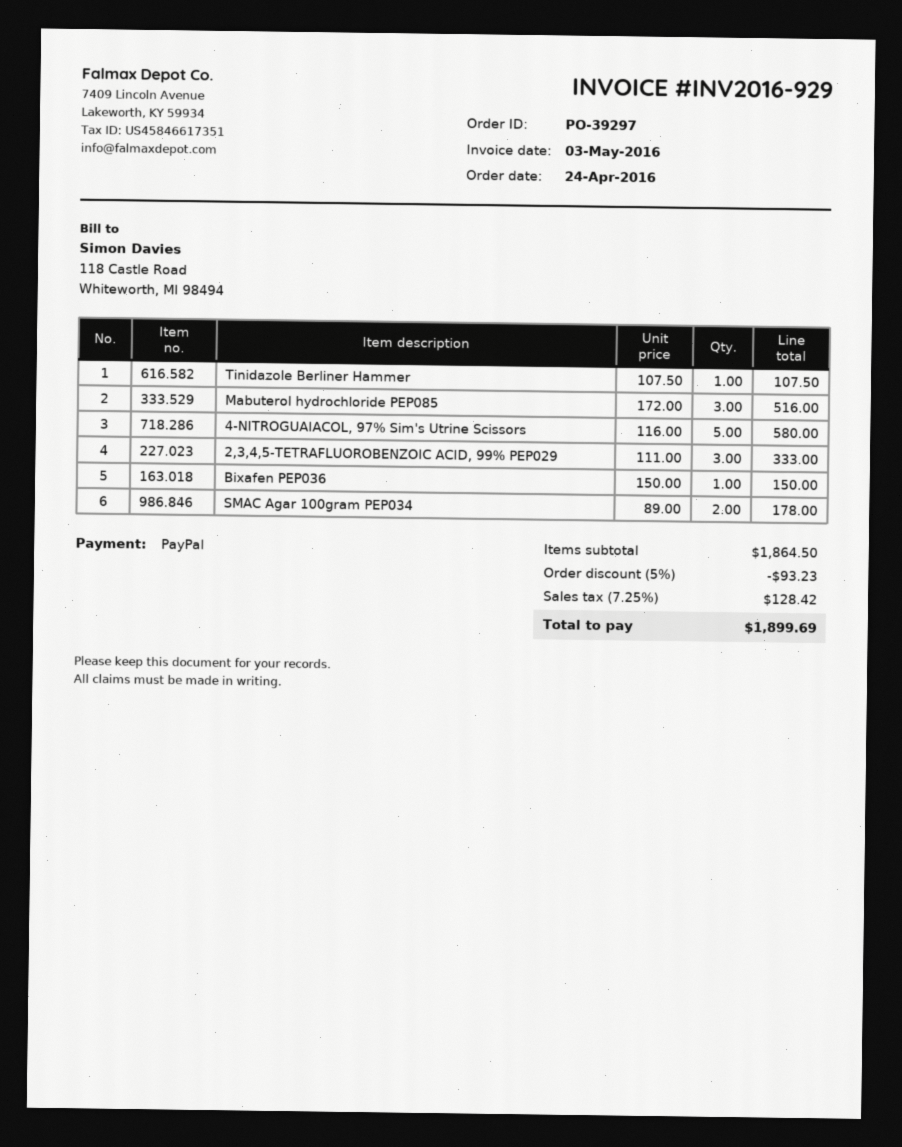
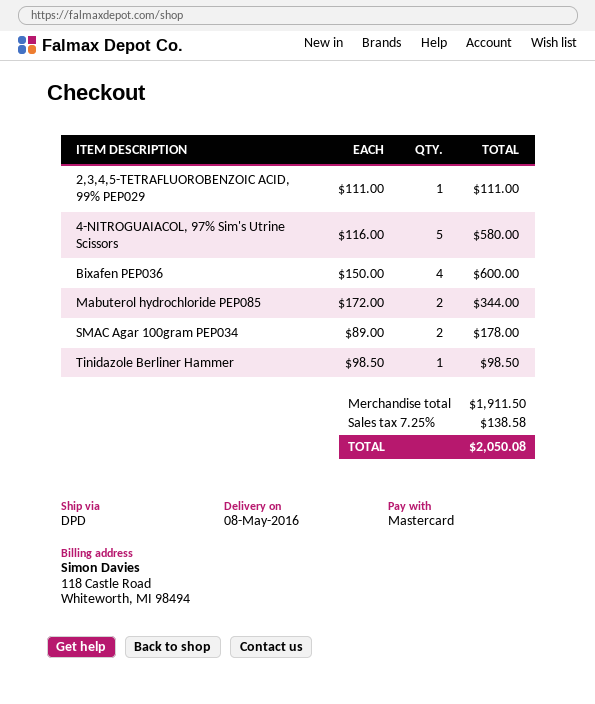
payment method: PayPal -> Mastercard
Tinidazole Berliner Hammer: 1 x 107.50 = 107.50 -> 1 x 98.50 = 98.50
Mabuterol hydrochloride PEP085: 3 x 172.00 = 516.00 -> 2 x 172.00 = 344.00
2,3,4,5-TETRAFLUOROBENZOIC ACID, 99% PEP029: 3 x 111.00 = 333.00 -> 1 x 111.00 = 111.00
Bixafen PEP036: 1 x 150.00 = 150.00 -> 4 x 150.00 = 600.00
subtotal: 1864.50 -> 1911.50
discount: 5% = 93.23 -> none
tax: 7.25% = 128.42 -> 7.25% = 138.58
total: 1899.69 -> 2050.08

